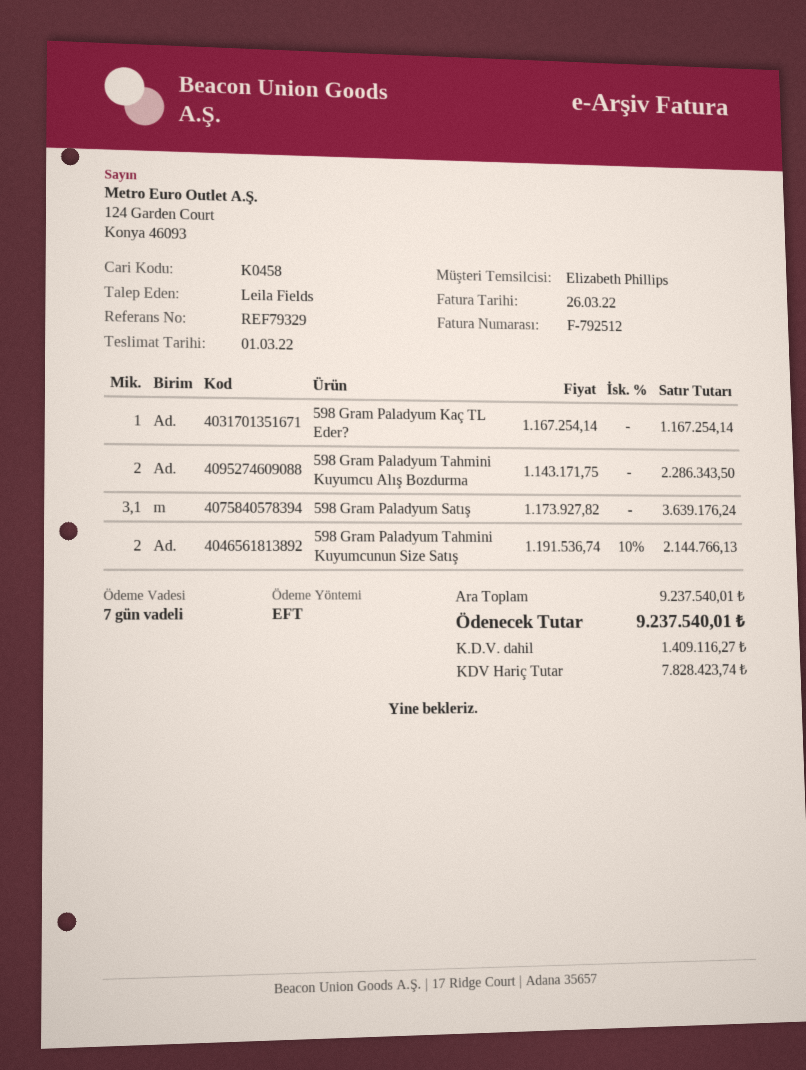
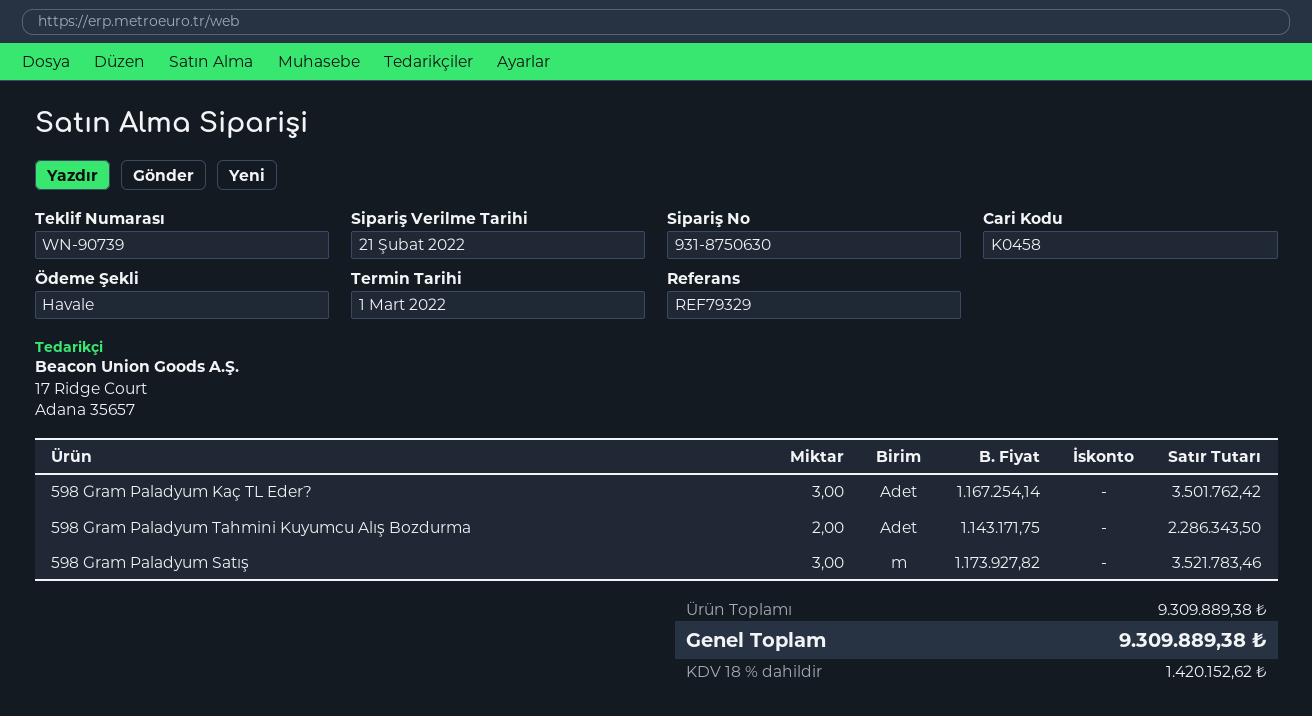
598 Gram Paladyum Kaç TL Eder?: 1 x 1167254.14 = 1167254.14 -> 3 x 1167254.14 = 3501762.42
598 Gram Paladyum Satış: 3.1 x 1173927.82 = 3639176.24 -> 3 x 1173927.82 = 3521783.46
598 Gram Paladyum Tahmini Kuyumcunun Size Satış: 2 x 1191536.74 - 10% = 2144766.13 -> none
subtotal: 9237540.01 -> 9309889.38
tax: 1409116.27 -> 1420152.62
total: 9237540.01 -> 9309889.38

